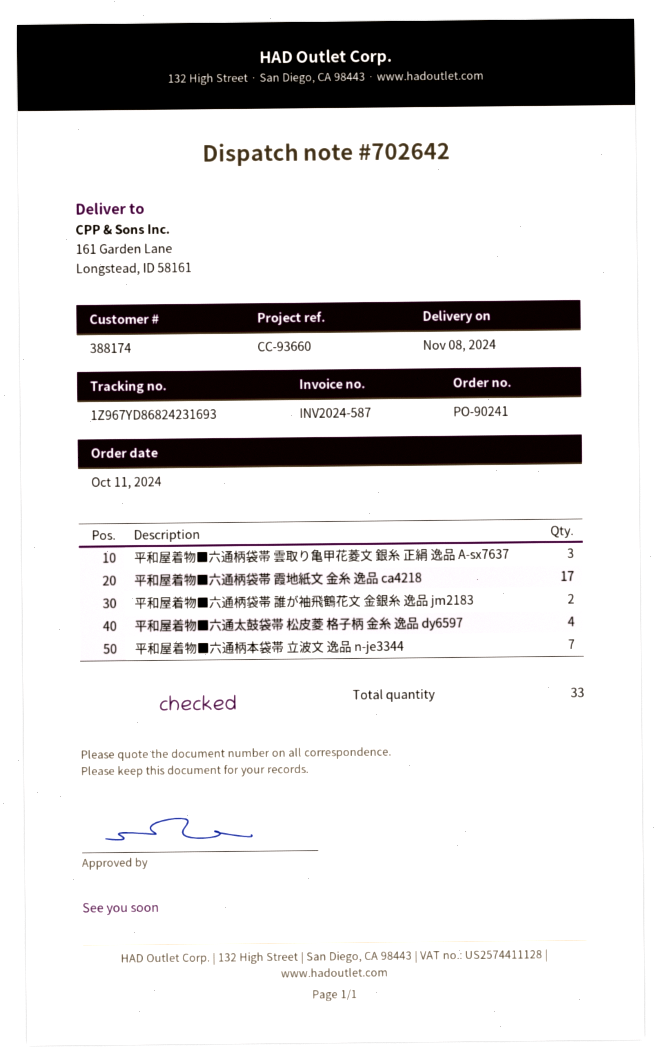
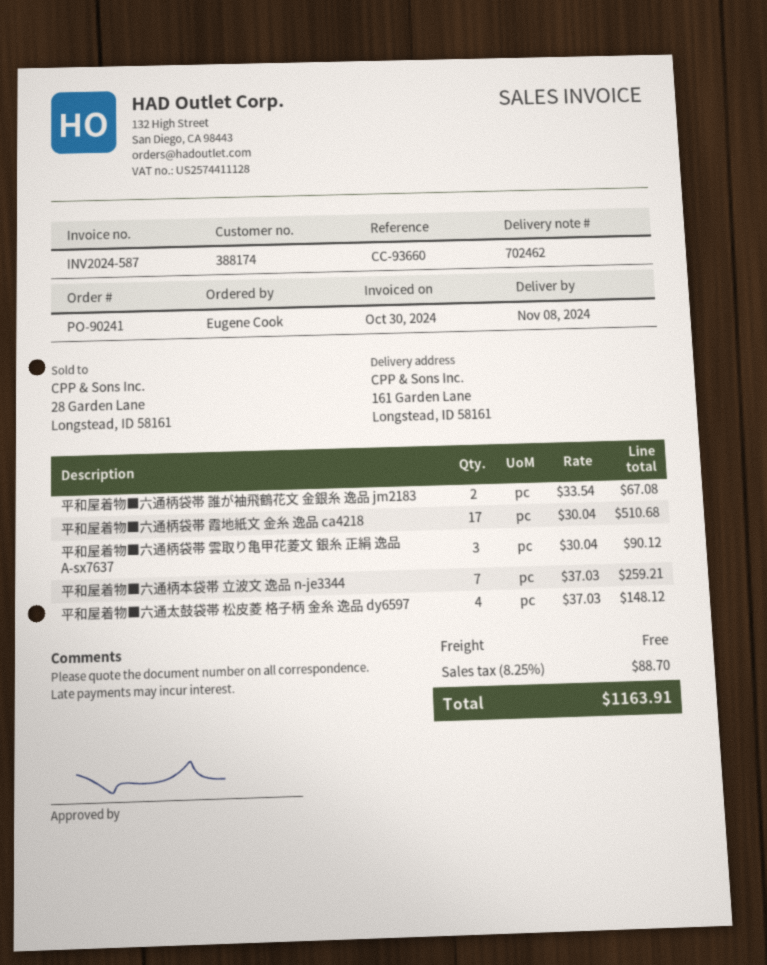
delivery note number: 702642 -> 702462

